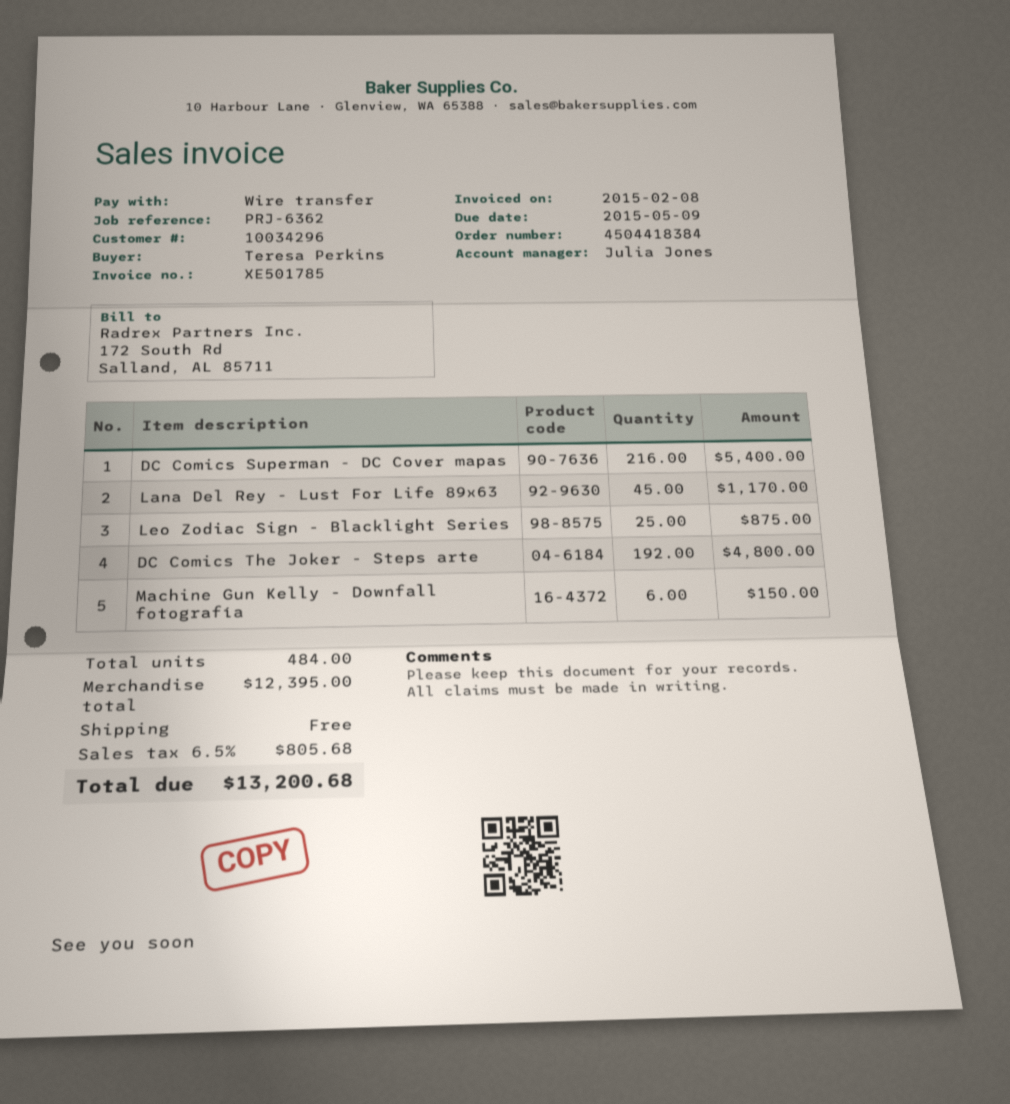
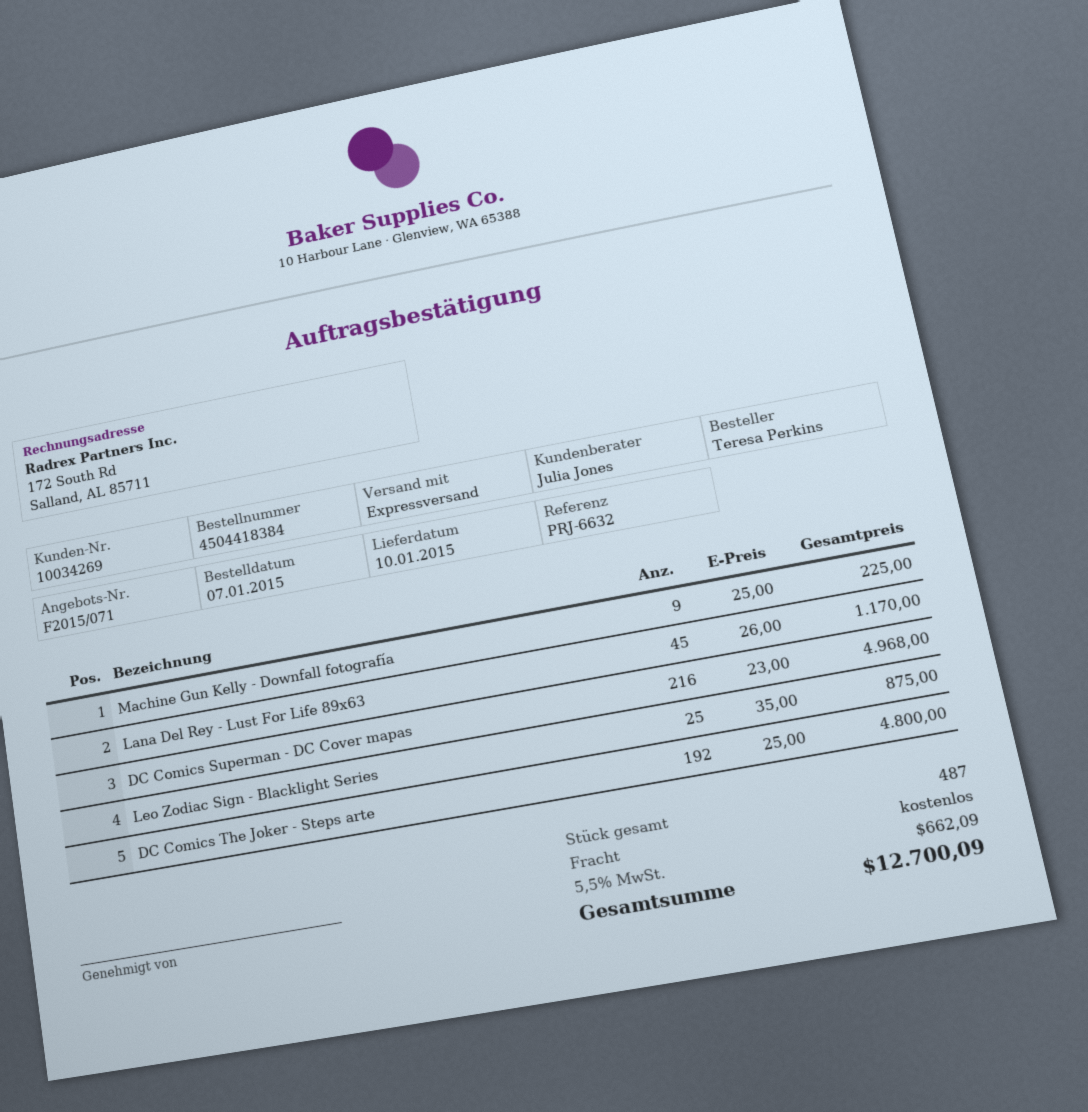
customer number: 10034296 -> 10034269
reference: PRJ-6362 -> PRJ-6632
DC Comics Superman - DC Cover mapas: 216 for 5400.00 -> 216 for 4968.00
Machine Gun Kelly - Downfall fotografía: 6 for 150.00 -> 9 for 225.00
total quantity: 484 -> 487
tax: 6.5% = 805.68 -> 5.5% = 662.09
total: 13200.68 -> 12700.09

